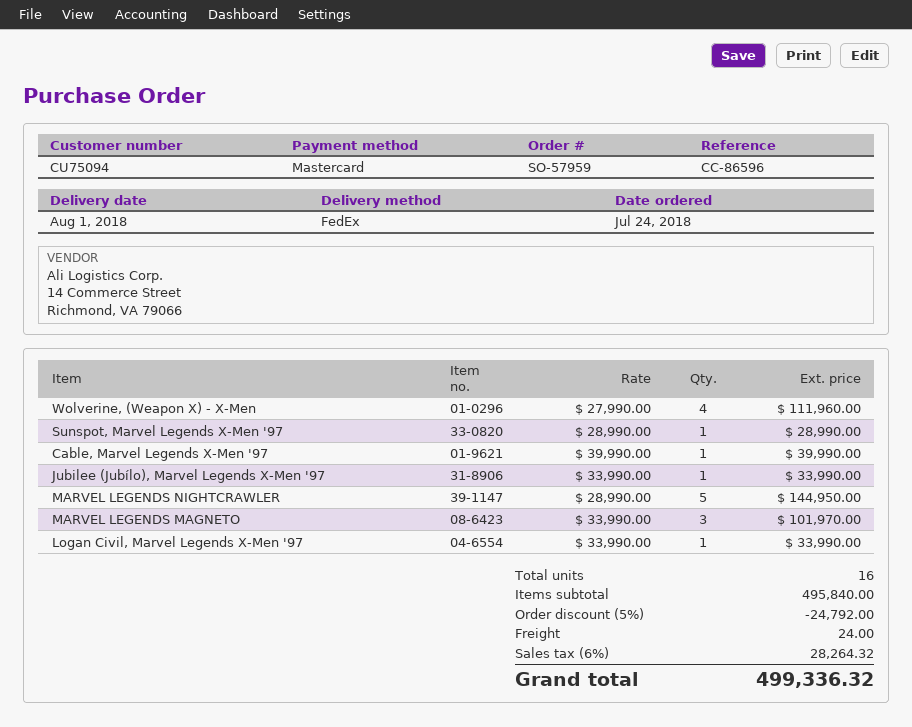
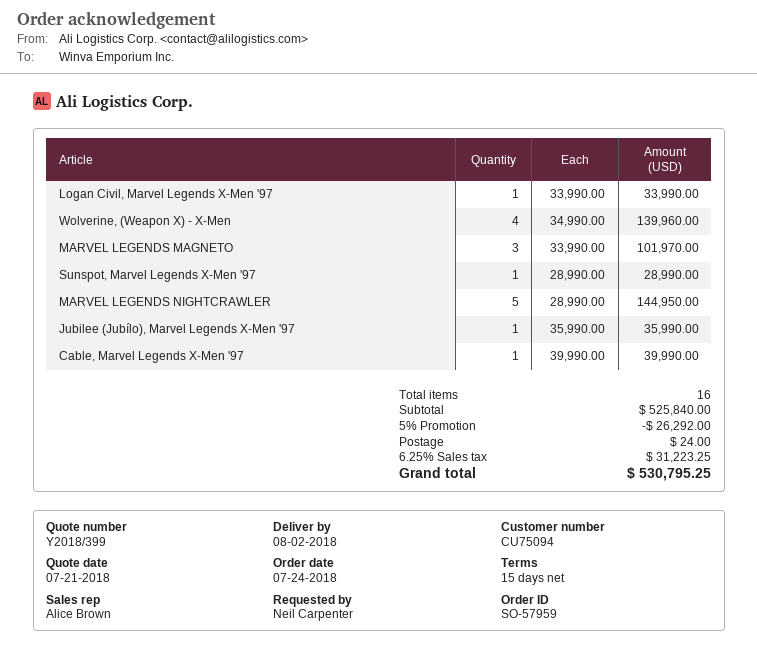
delivery date: 2018-08-01 -> 2018-08-02
Wolverine, (Weapon X) - X-Men: 4 x 27990.00 = 111960.00 -> 4 x 34990.00 = 139960.00
Jubilee (Jubílo), Marvel Legends X-Men '97: 1 x 33990.00 = 33990.00 -> 1 x 35990.00 = 35990.00
subtotal: 495840.00 -> 525840.00
discount: 5% = 24792.00 -> 5% = 26292.00
tax: 6% = 28264.32 -> 6.25% = 31223.25
total: 499336.32 -> 530795.25

